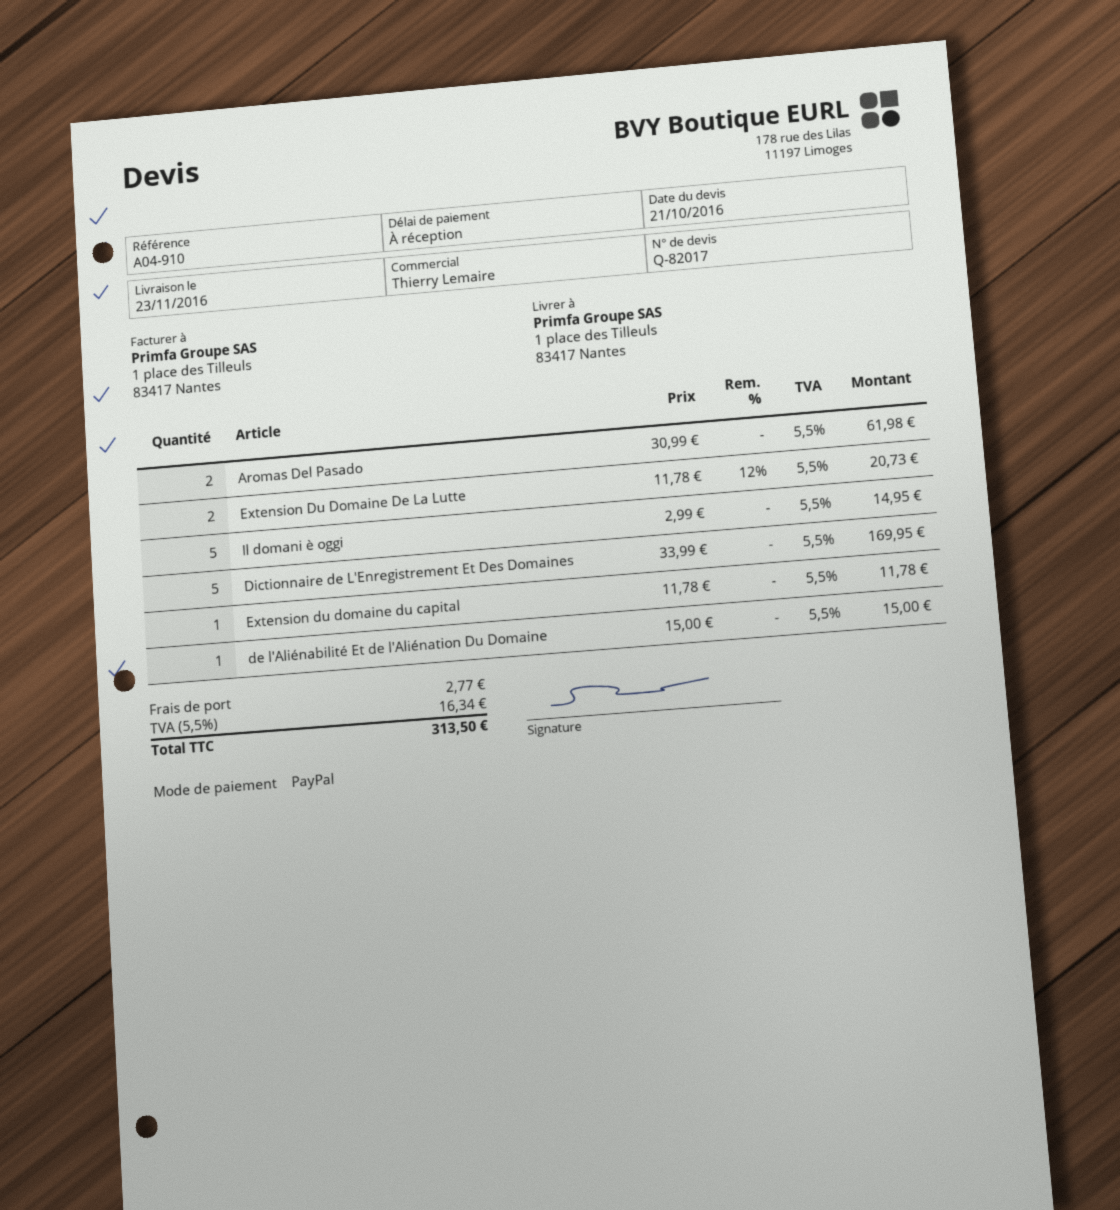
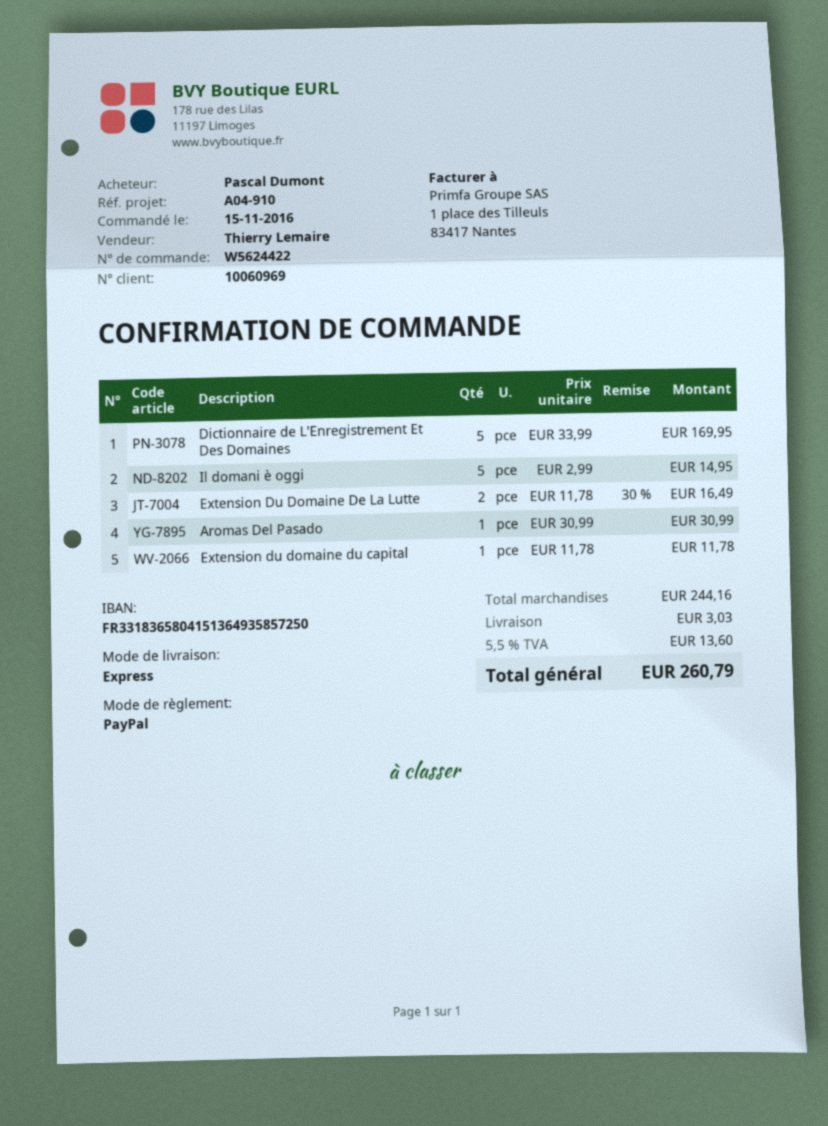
Aromas Del Pasado: 2 x 30.99 = 61.98 -> 1 x 30.99 = 30.99
Extension Du Domaine De La Lutte: 2 x 11.78 - 12% = 20.73 -> 2 x 11.78 - 30% = 16.49
de l'Aliénabilité Et de l'Aliénation Du Domaine: 1 x 15.00 = 15.00 -> none
shipping: 2.77 -> 3.03
tax: 5.5% = 16.34 -> 5.5% = 13.60
total: 313.50 -> 260.79

